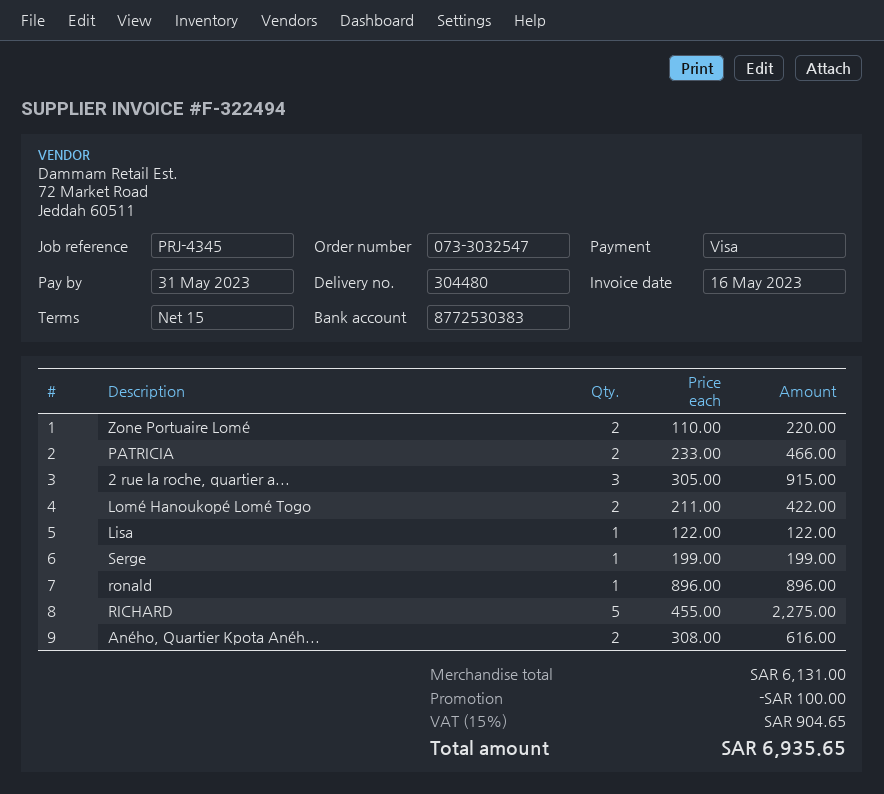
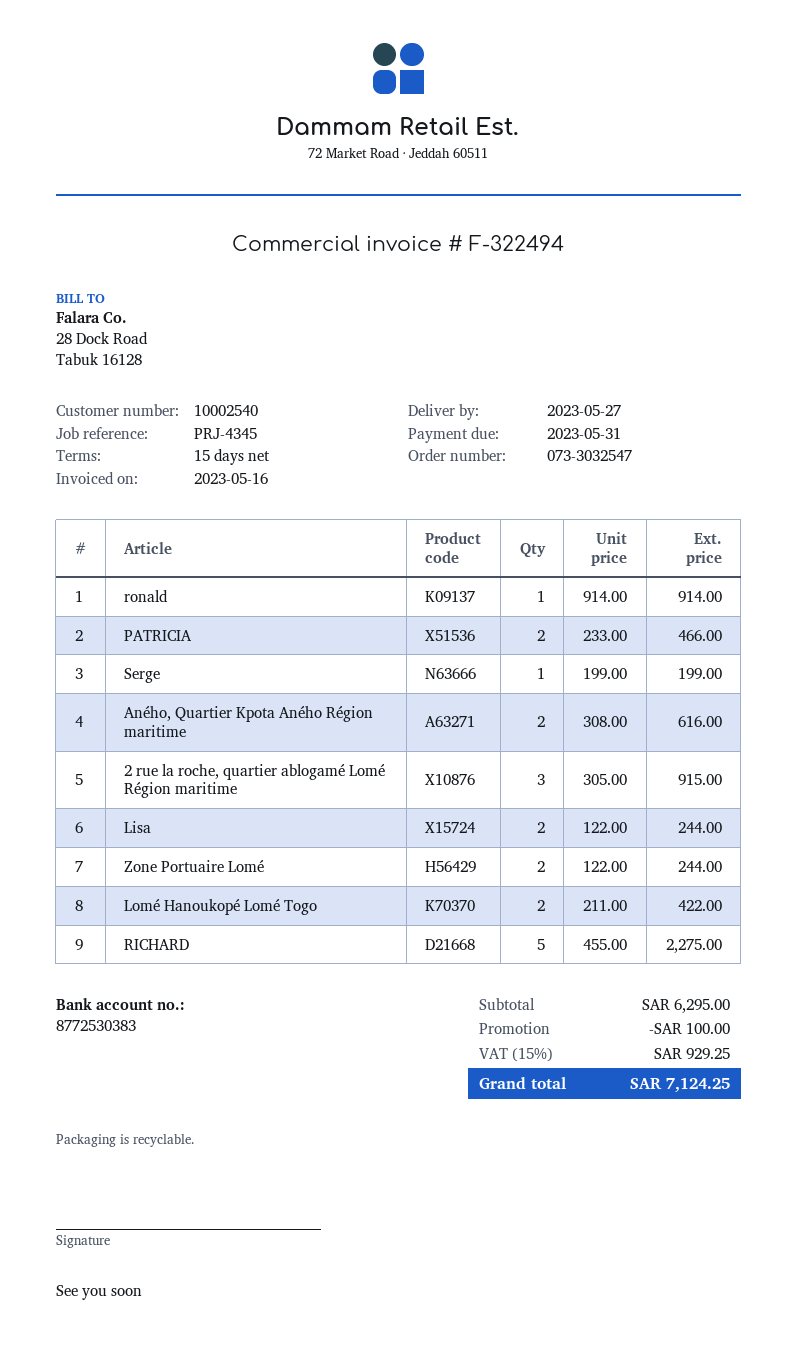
Zone Portuaire Lomé: 2 x 110.00 = 220.00 -> 2 x 122.00 = 244.00
Lisa: 1 x 122.00 = 122.00 -> 2 x 122.00 = 244.00
ronald: 1 x 896.00 = 896.00 -> 1 x 914.00 = 914.00
subtotal: 6131.00 -> 6295.00
tax: 15% = 904.65 -> 15% = 929.25
total: 6935.65 -> 7124.25

